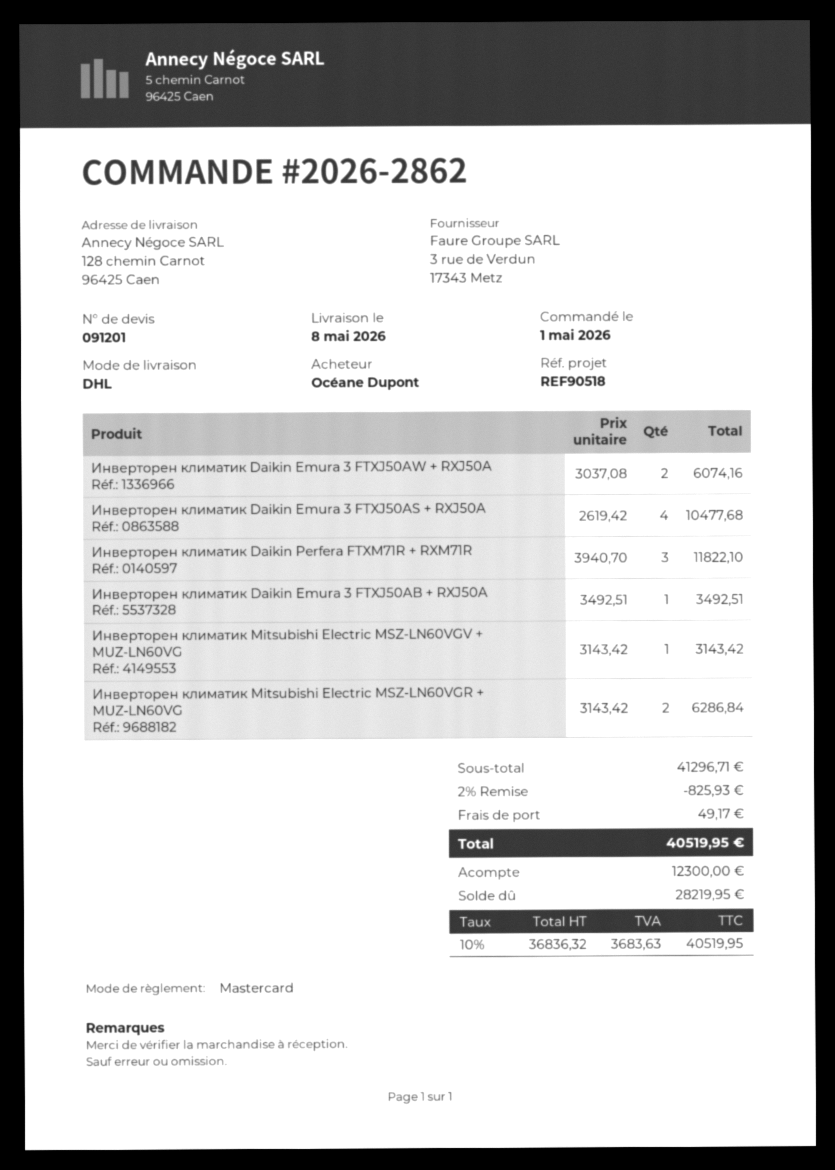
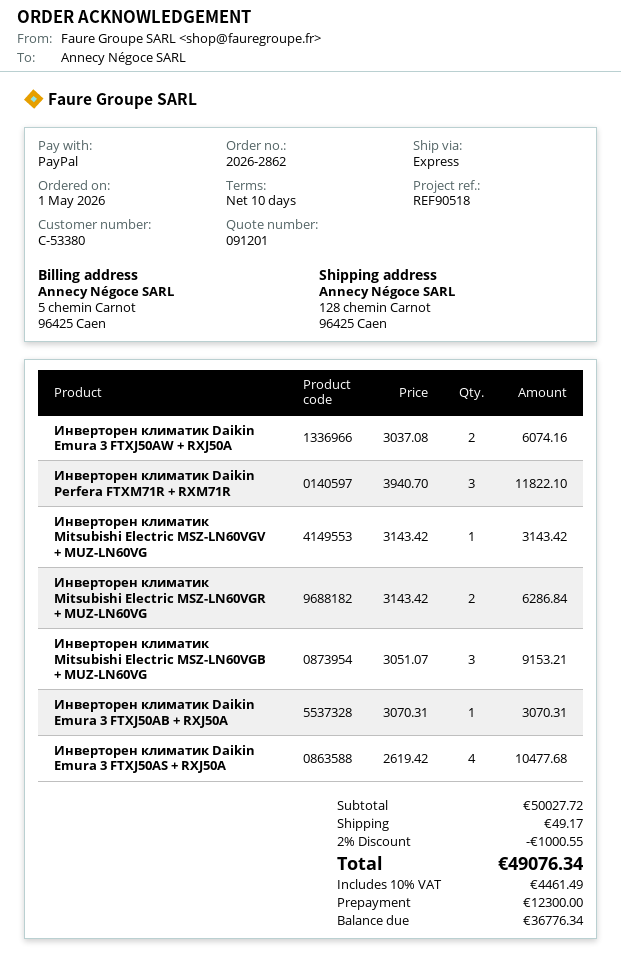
payment method: Mastercard -> PayPal
shipping method: DHL -> express
Инверторен климатик Daikin Emura 3 FTXJ50AB + RXJ50A: 1 x 3492.51 = 3492.51 -> 1 x 3070.31 = 3070.31
Инверторен климатик Mitsubishi Electric MSZ-LN60VGB + MUZ-LN60VG: none -> 3 x 3051.07 = 9153.21
subtotal: 41296.71 -> 50027.72
discount: 2% = 825.93 -> 2% = 1000.55
tax: 10% = 3683.63 -> 10% = 4461.49
total: 40519.95 -> 49076.34
balance: 28219.95 -> 36776.34

